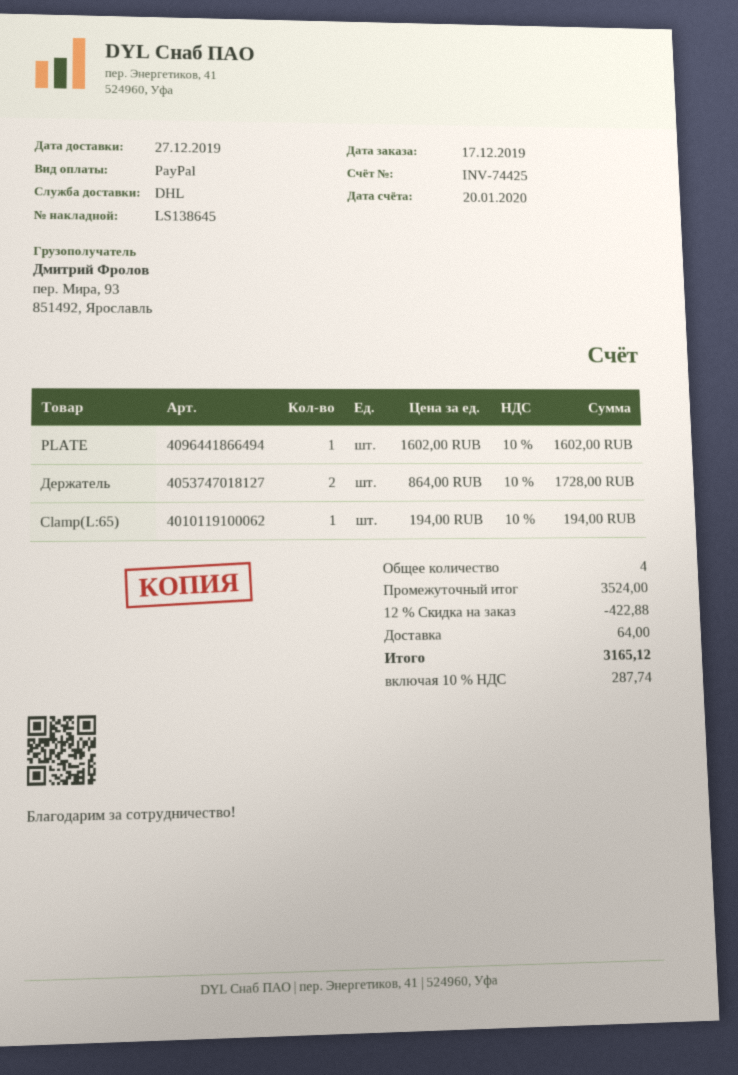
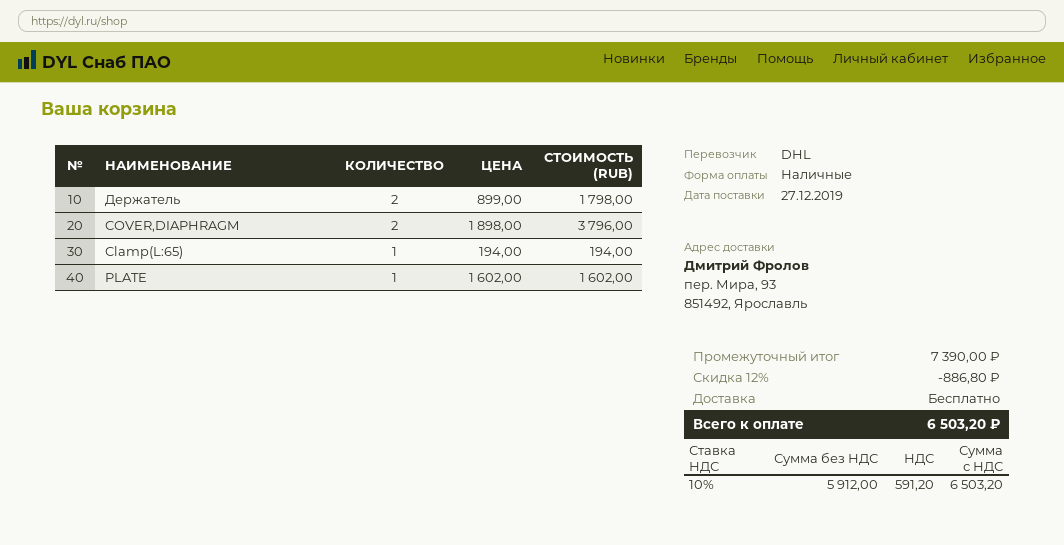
payment method: PayPal -> cash
Держатель: 2 x 864.00 = 1728.00 -> 2 x 899.00 = 1798.00
COVER,DIAPHRAGM: none -> 2 x 1898.00 = 3796.00
subtotal: 3524.00 -> 7390.00
discount: 12% = 422.88 -> 12% = 886.80
shipping: 64.00 -> 0.00
tax: 10% = 287.74 -> 10% = 591.20
total: 3165.12 -> 6503.20

